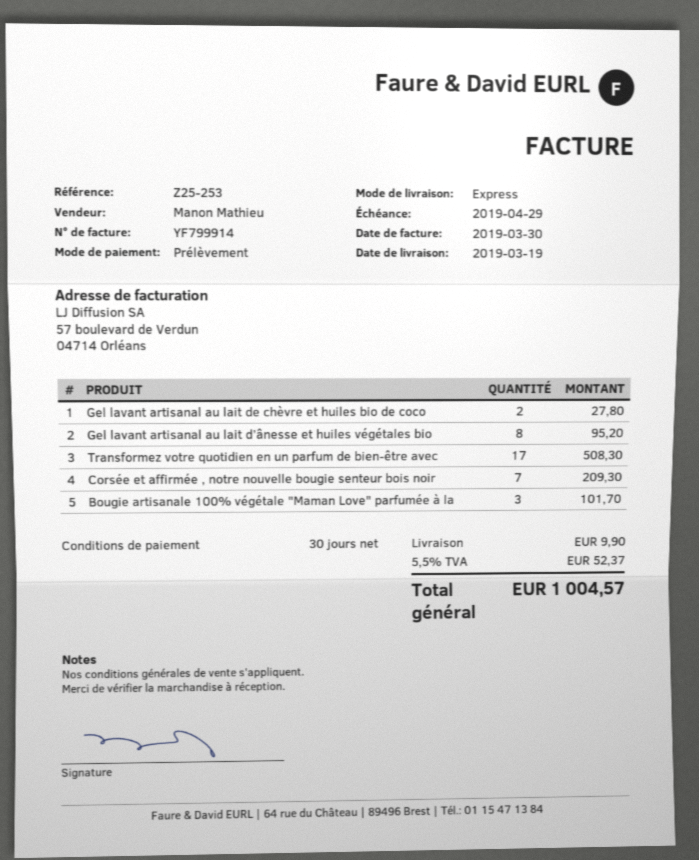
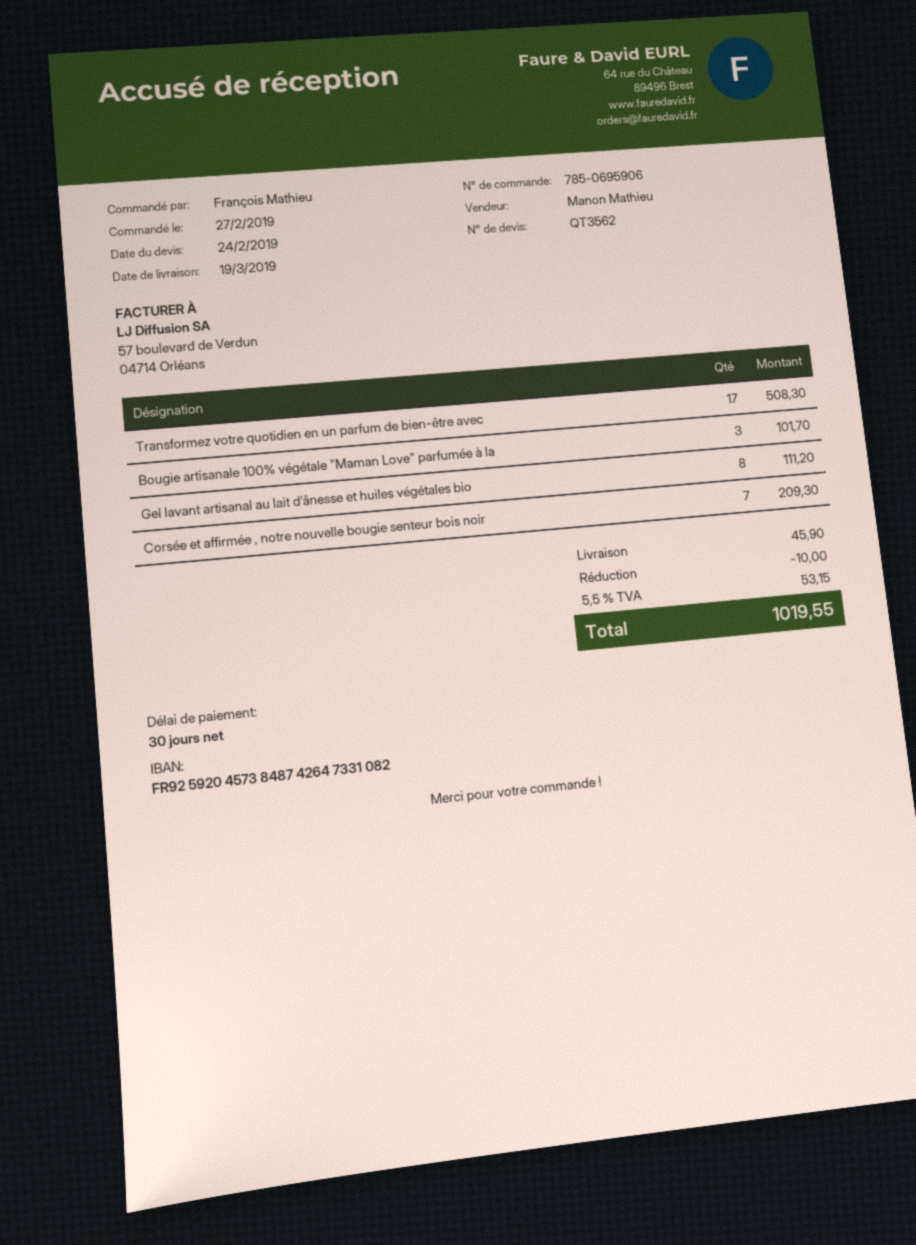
Gel lavant artisanal au lait de chèvre et huiles bio de coco: 2 for 27.80 -> none
Gel lavant artisanal au lait d’ânesse et huiles végétales bio: 8 for 95.20 -> 8 for 111.20
discount: none -> 10.00
shipping: 9.90 -> 45.90
tax: 5.5% = 52.37 -> 5.5% = 53.15
total: 1004.57 -> 1019.55

